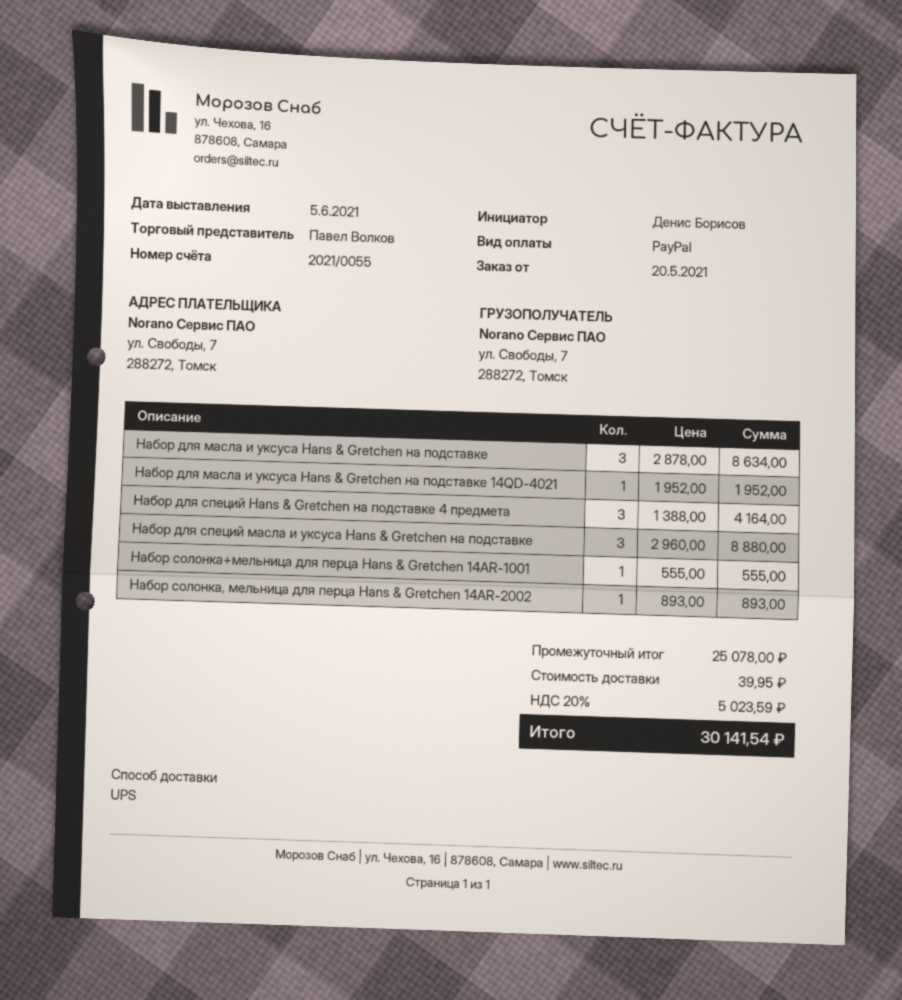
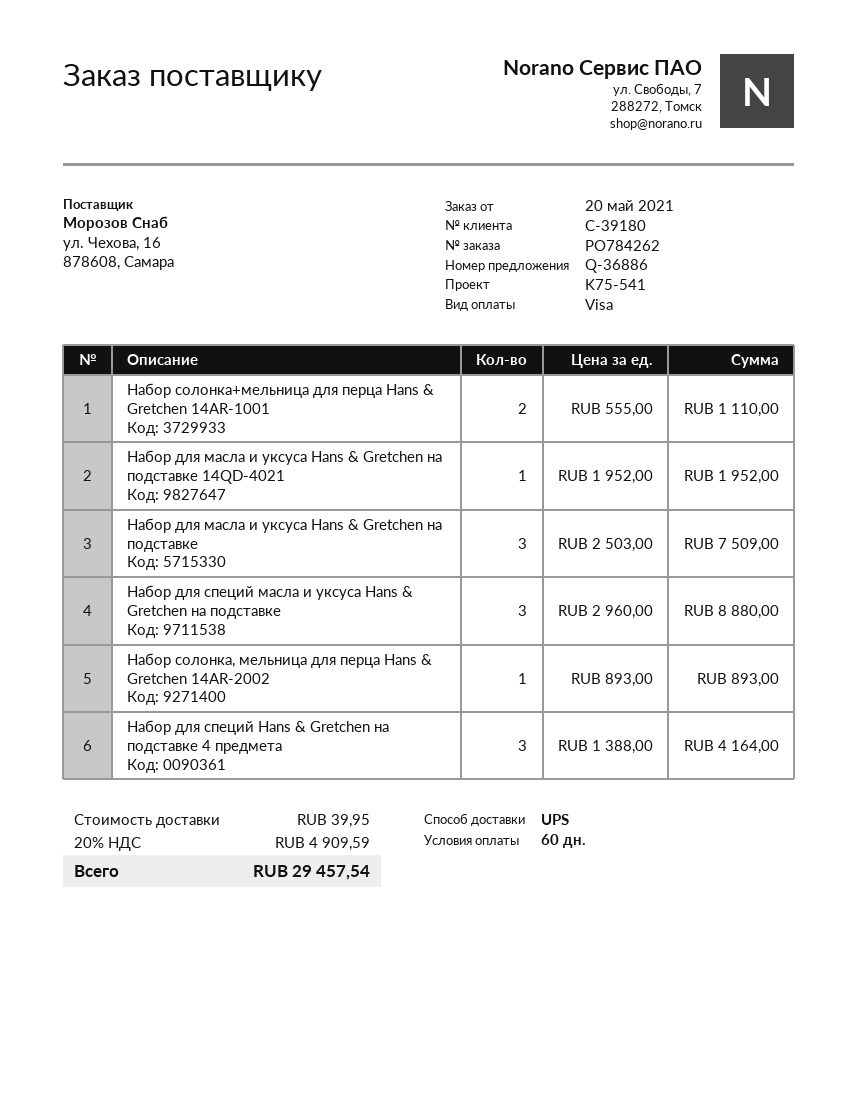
payment method: PayPal -> Visa
Набор для масла и уксуса Hans & Gretchen на подставке: 3 x 2878.00 = 8634.00 -> 3 x 2503.00 = 7509.00
Набор солонка+мельница для перца Hans & Gretchen 14AR-1001: 1 x 555.00 = 555.00 -> 2 x 555.00 = 1110.00
tax: 20% = 5023.59 -> 20% = 4909.59
total: 30141.54 -> 29457.54

